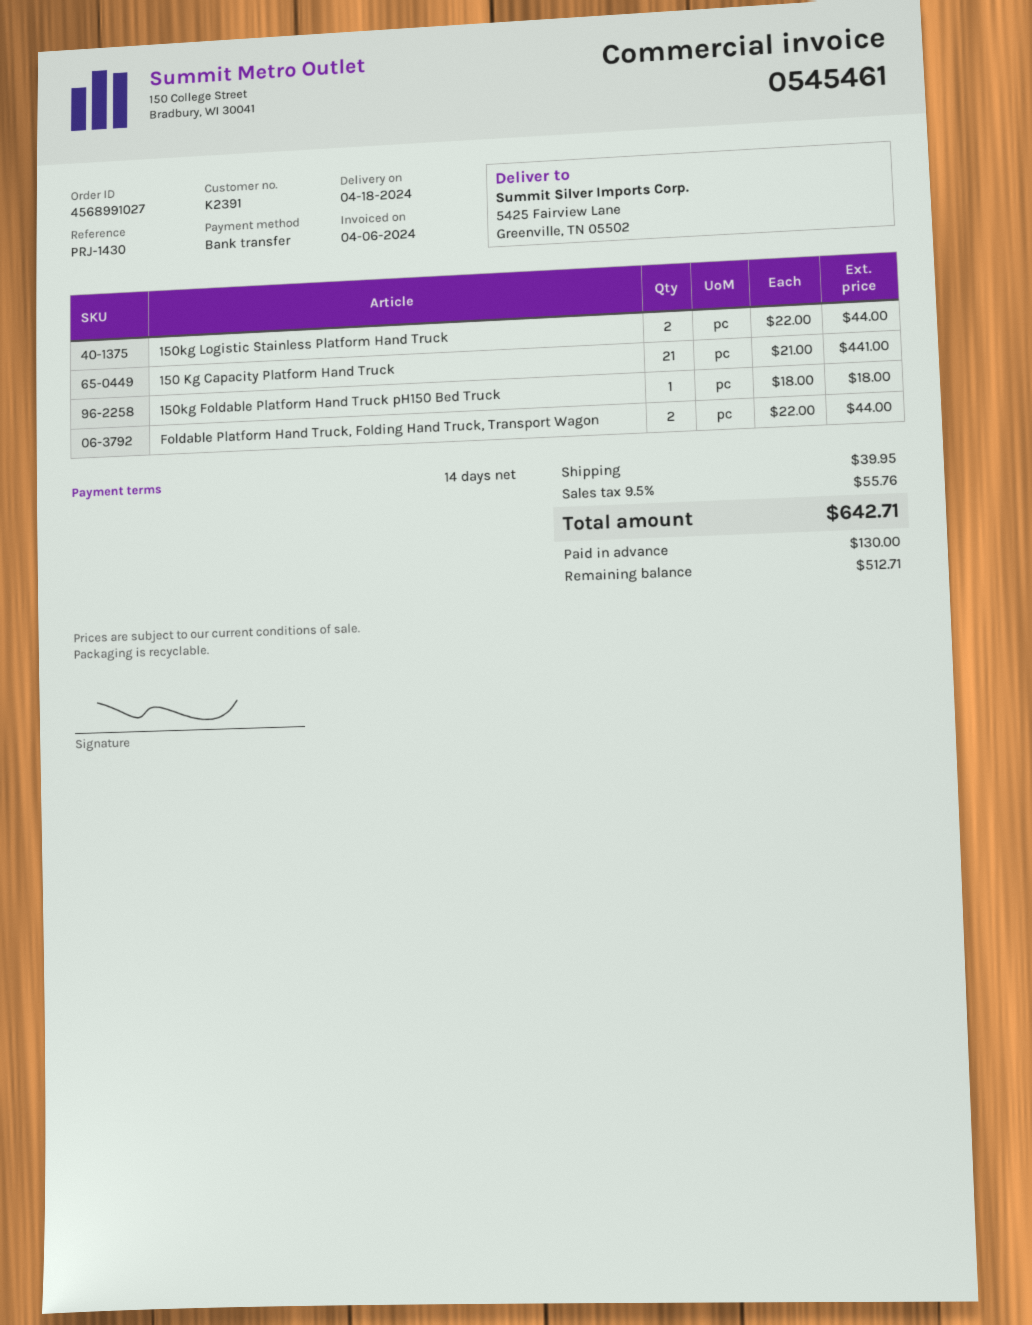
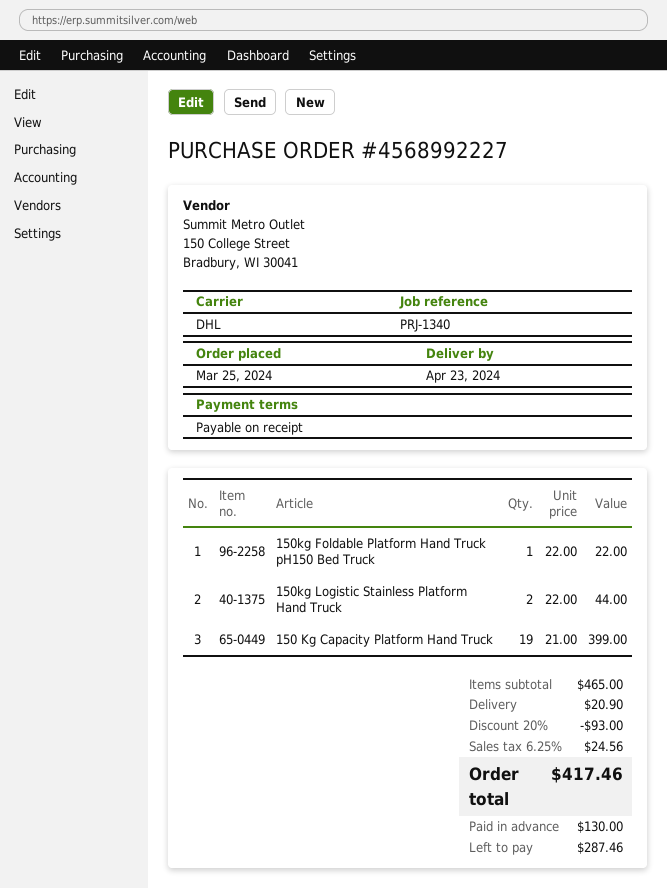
order number: 4568991027 -> 4568992227
delivery date: 2024-04-18 -> 2024-04-23
payment terms: 14 days -> on receipt
reference: PRJ-1430 -> PRJ-1340
150 Kg Capacity Platform Hand Truck: 21 x 21.00 = 441.00 -> 19 x 21.00 = 399.00
150kg Foldable Platform Hand Truck pH150 Bed Truck: 1 x 18.00 = 18.00 -> 1 x 22.00 = 22.00
Foldable Platform Hand Truck, Folding Hand Truck, Transport Wagon: 2 x 22.00 = 44.00 -> none
discount: none -> 20% = 93.00
shipping: 39.95 -> 20.90
tax: 9.5% = 55.76 -> 6.25% = 24.56
total: 642.71 -> 417.46
balance: 512.71 -> 287.46

